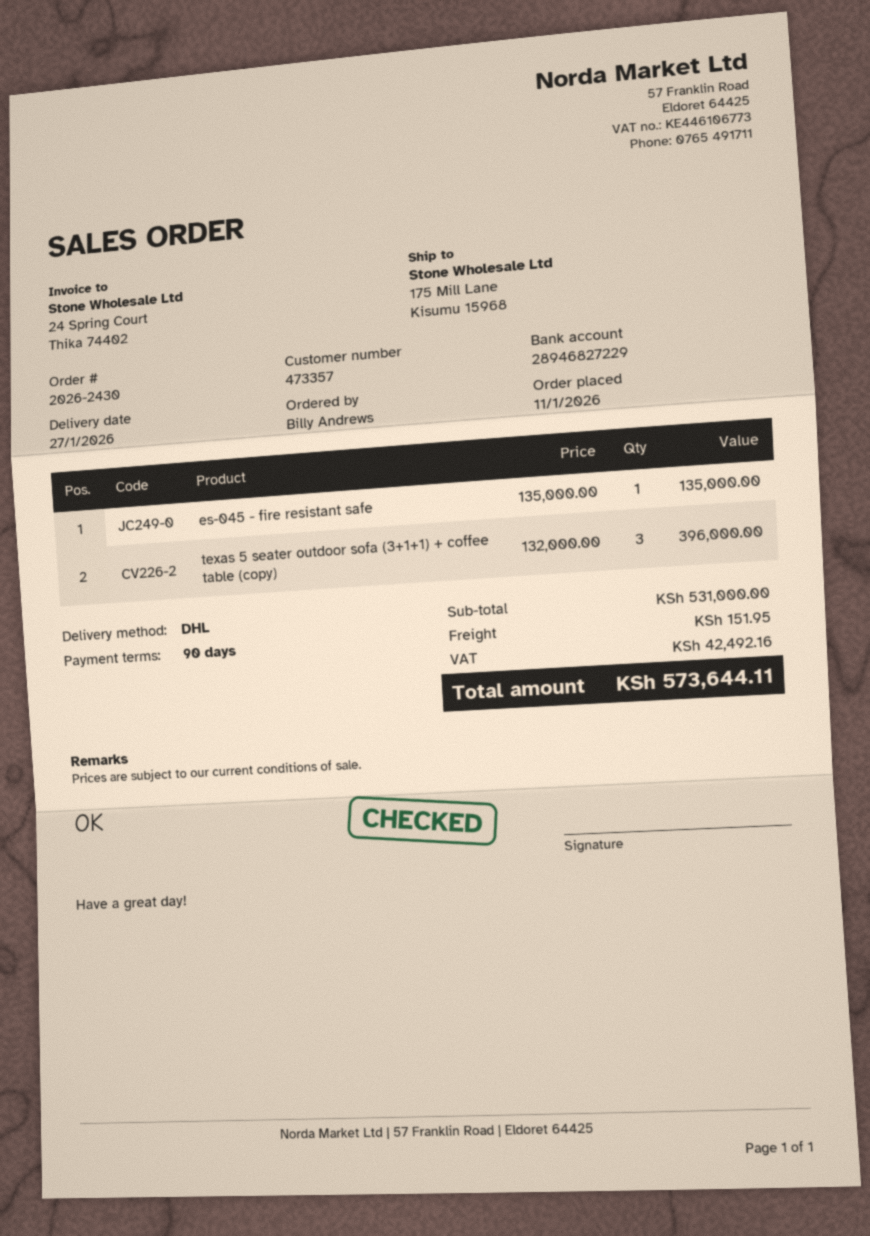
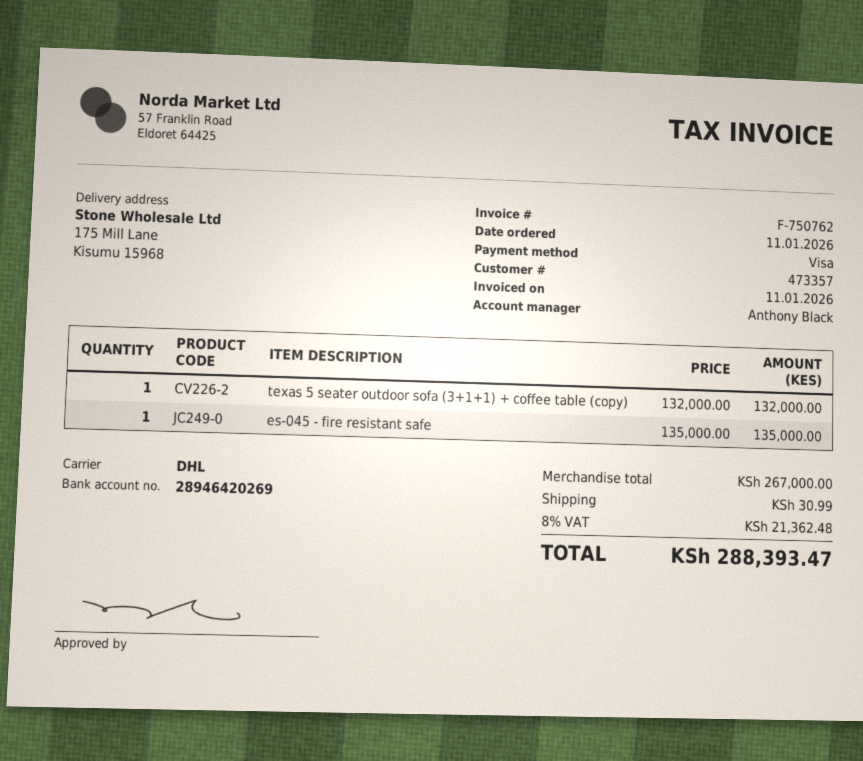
bank account: 28946827229 -> 28946420269
texas 5 seater outdoor sofa (3+1+1) + coffee table (copy): 3 x 132000.00 = 396000.00 -> 1 x 132000.00 = 132000.00
subtotal: 531000.00 -> 267000.00
shipping: 151.95 -> 30.99
tax: 42492.16 -> 21362.48
total: 573644.11 -> 288393.47

